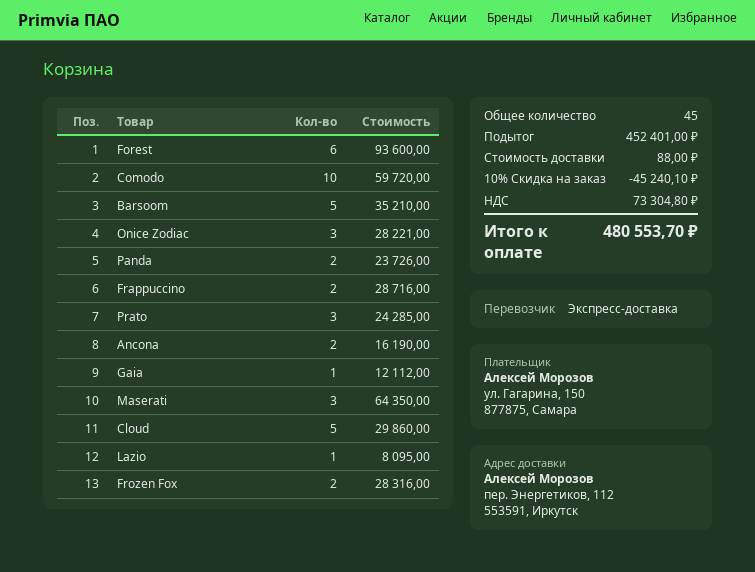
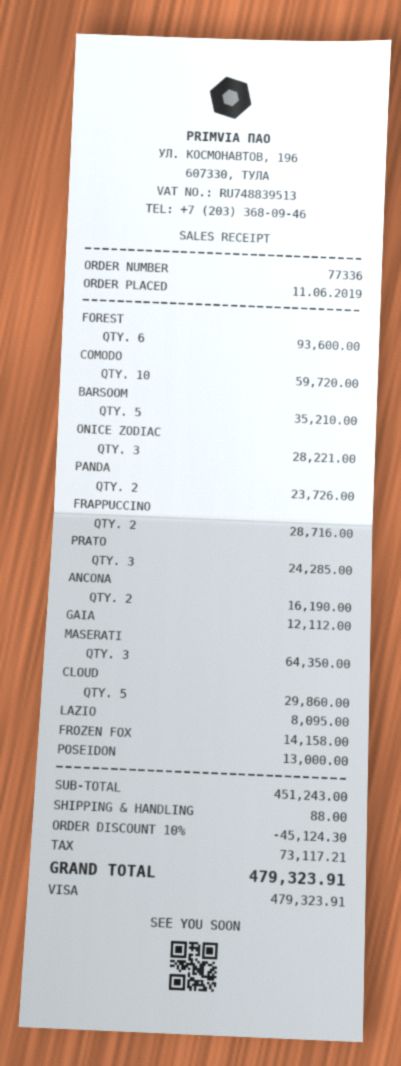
Frozen Fox: 2 for 28316.00 -> 1 for 14158.00
POSEIDON: none -> 1 for 13000.00
subtotal: 452401.00 -> 451243.00
discount: 10% = 45240.10 -> 10% = 45124.30
tax: 73304.80 -> 73117.21
total: 480553.70 -> 479323.91

